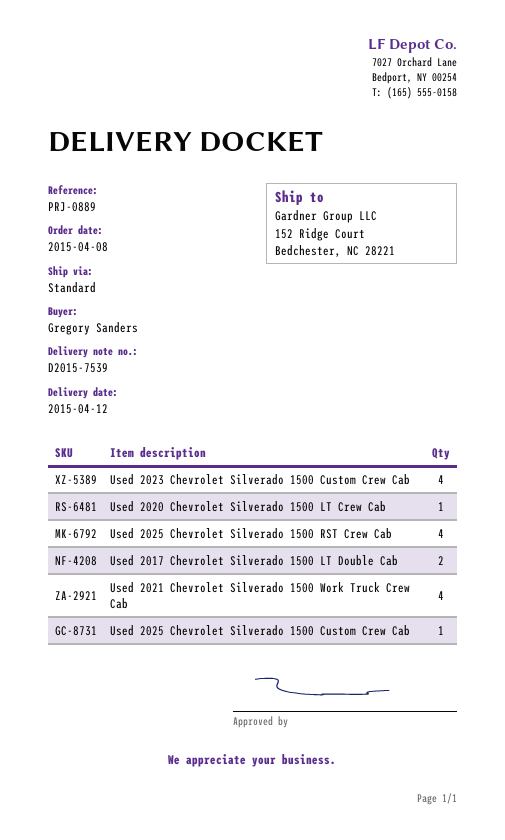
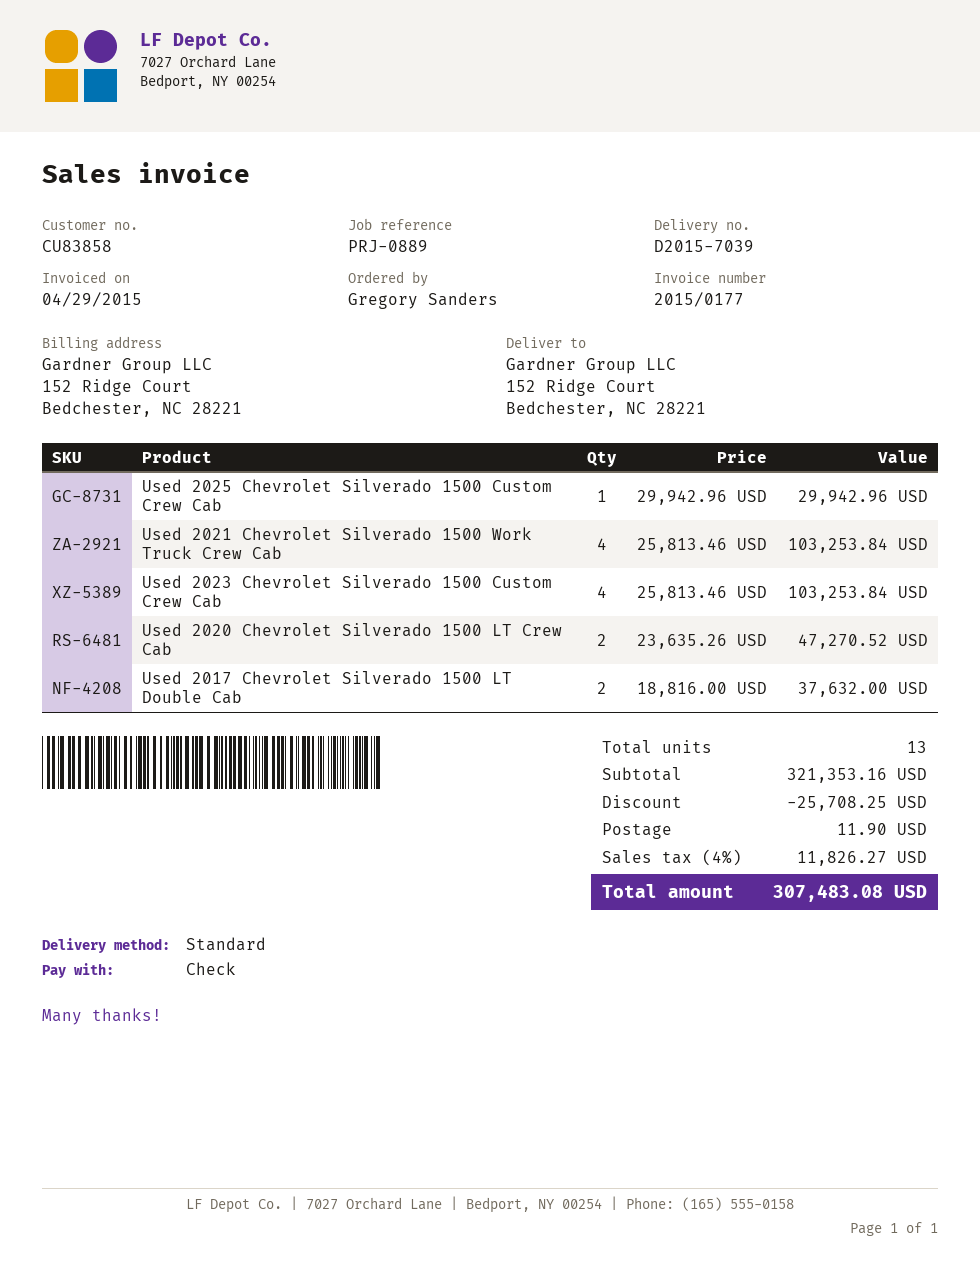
delivery note number: D2015-7539 -> D2015-7039
Used 2020 Chevrolet Silverado 1500 LT Crew Cab: 1 -> 2
Used 2025 Chevrolet Silverado 1500 RST Crew Cab: 4 -> none

